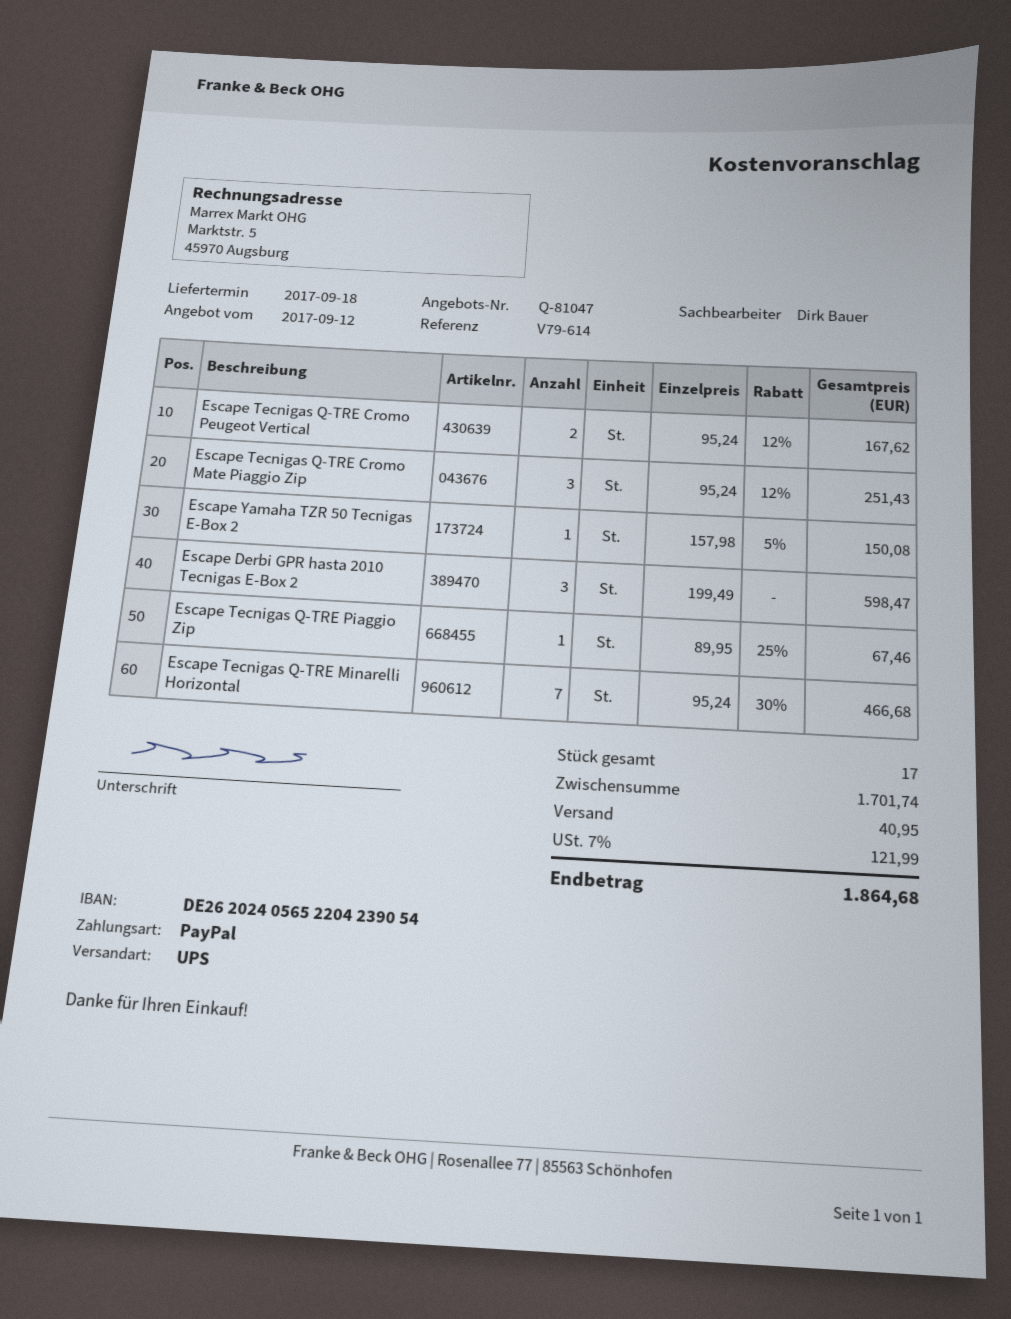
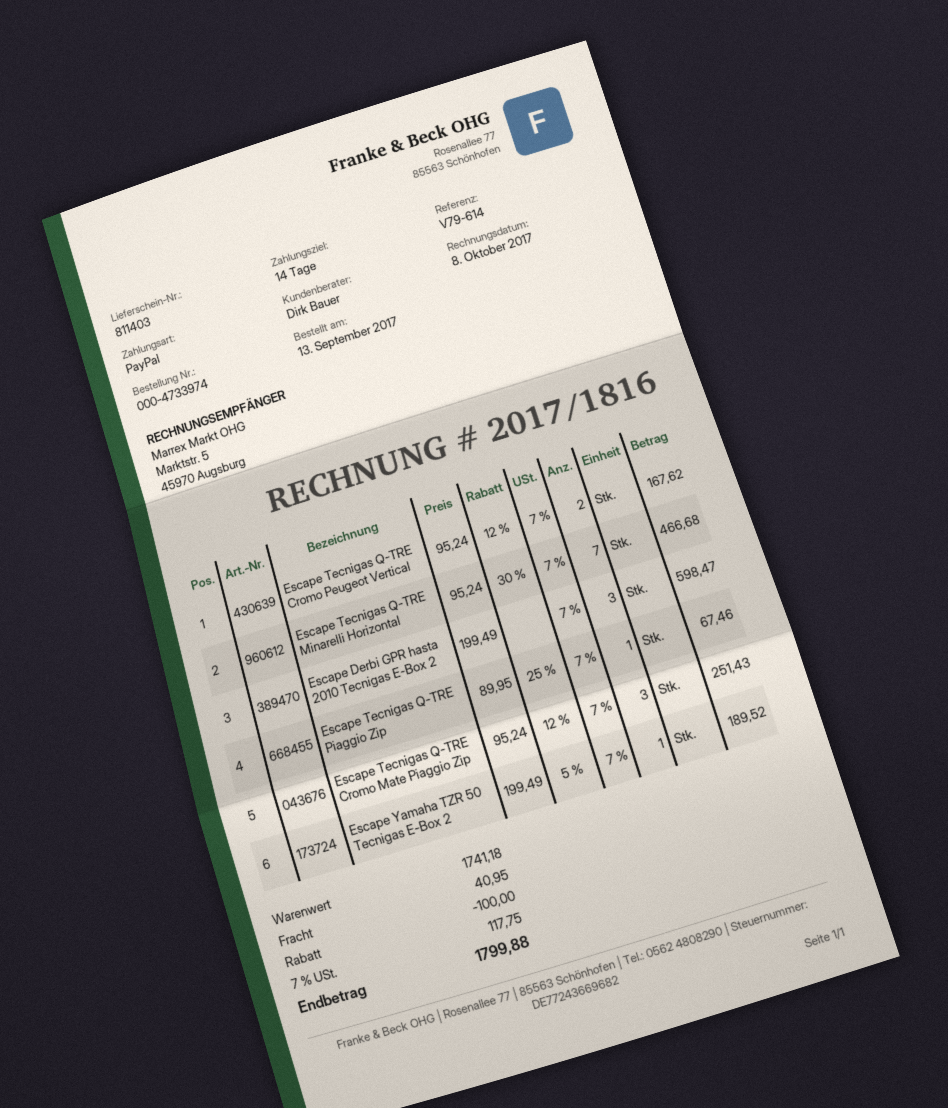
Escape Yamaha TZR 50 Tecnigas E-Box 2: 1 x 157.98 - 5% = 150.08 -> 1 x 199.49 - 5% = 189.52
subtotal: 1701.74 -> 1741.18
discount: none -> 100.00
tax: 7% = 121.99 -> 7% = 117.75
total: 1864.68 -> 1799.88

